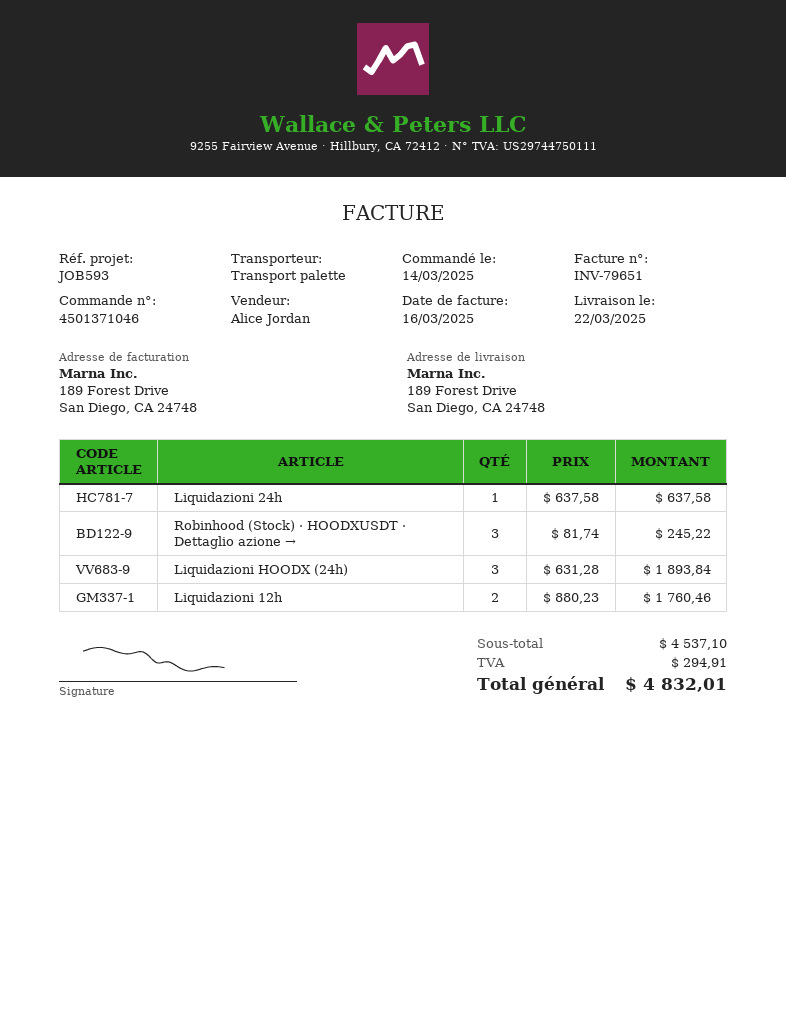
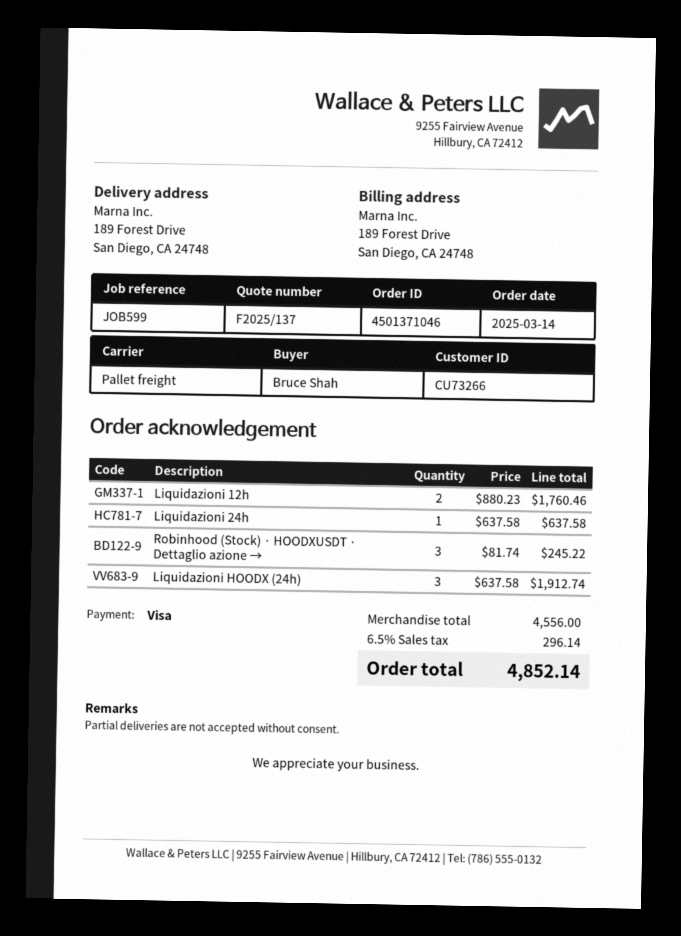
reference: JOB593 -> JOB599
Liquidazioni HOODX (24h): 3 x 631.28 = 1893.84 -> 3 x 637.58 = 1912.74
subtotal: 4537.10 -> 4556.00
tax: 294.91 -> 296.14
total: 4832.01 -> 4852.14

